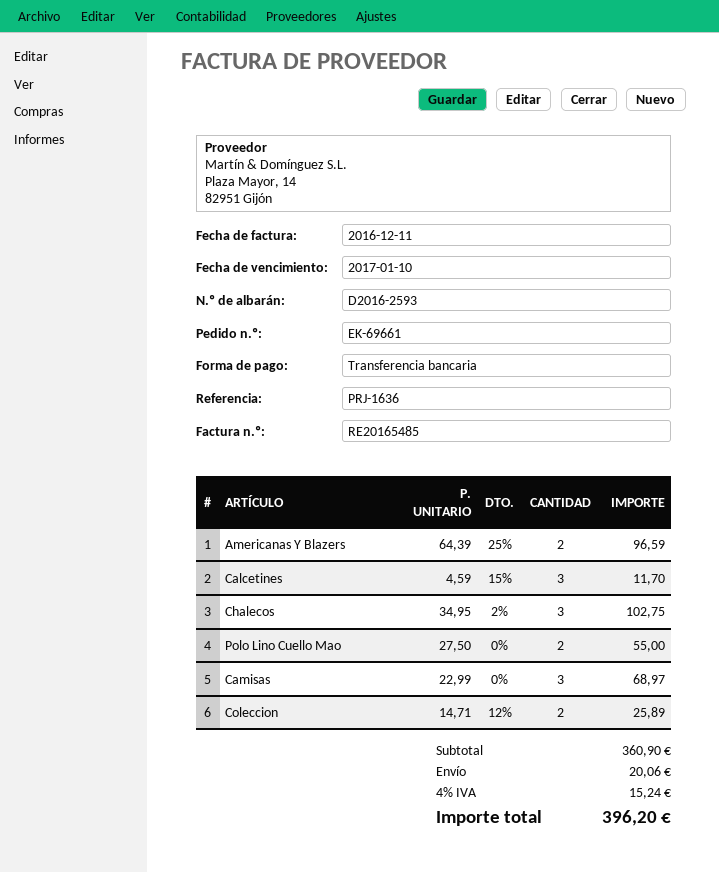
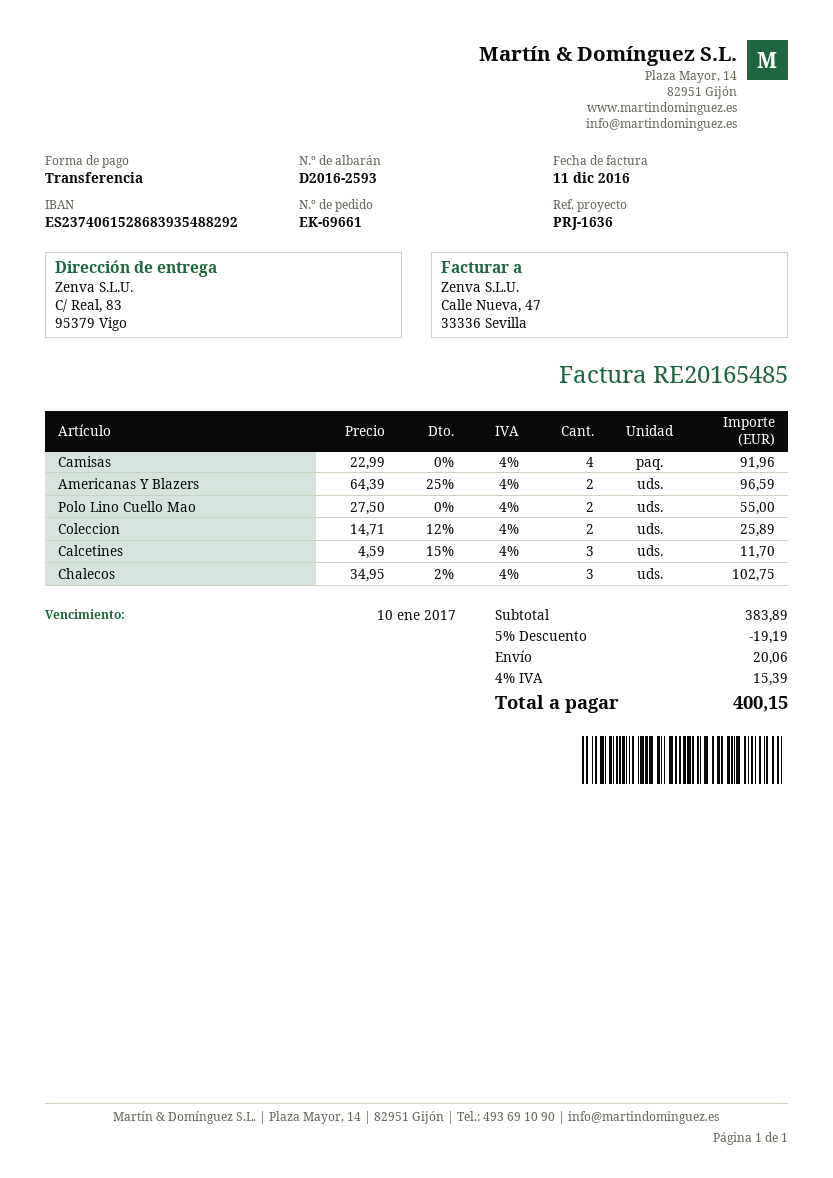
Camisas: 3 x 22.99 = 68.97 -> 4 x 22.99 = 91.96
subtotal: 360.90 -> 383.89
discount: none -> 5% = 19.19
tax: 4% = 15.24 -> 4% = 15.39
total: 396.20 -> 400.15

